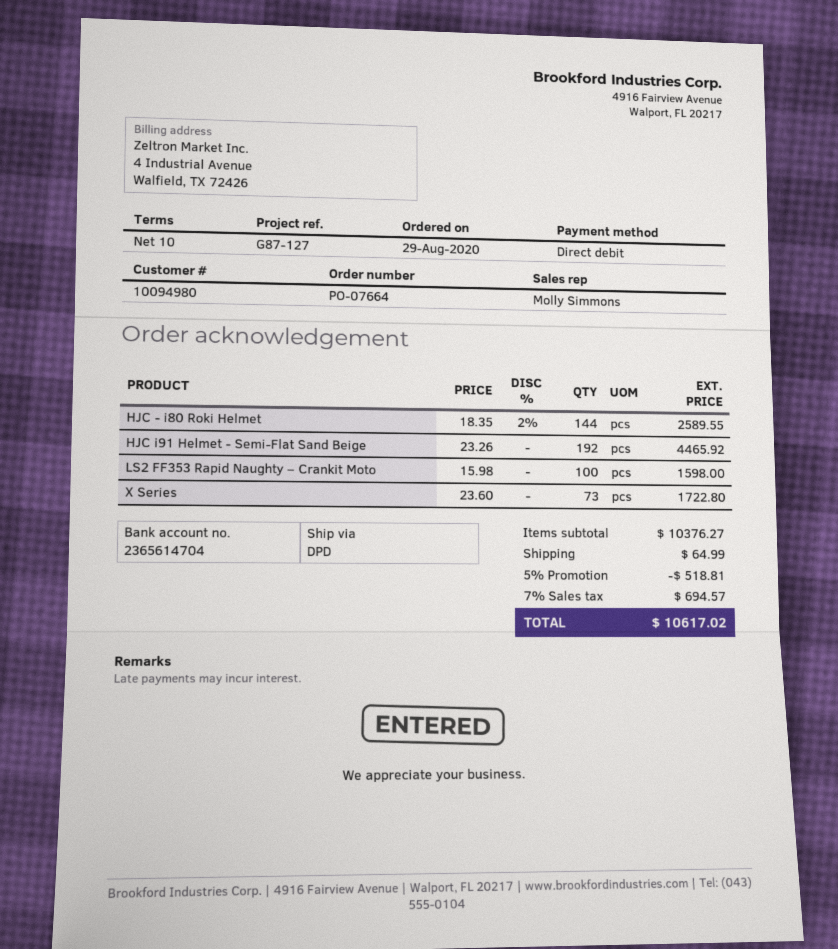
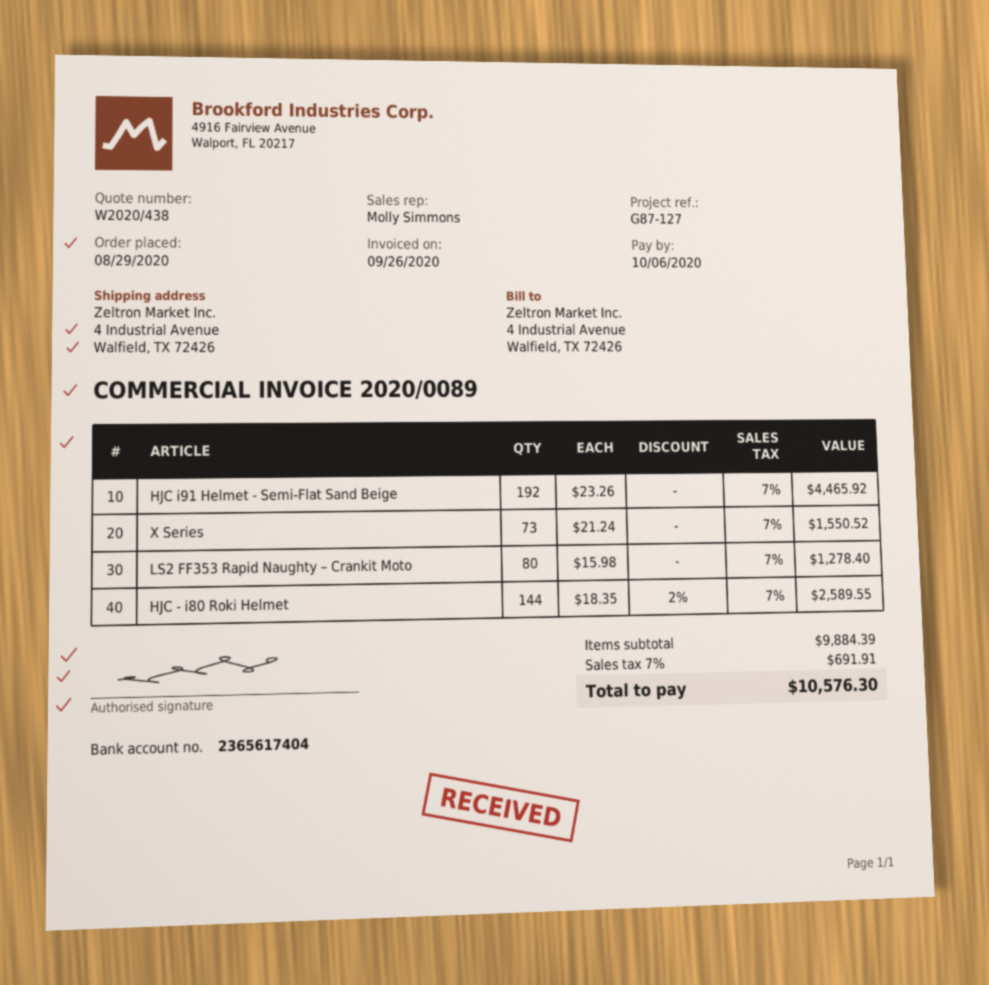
bank account: 2365614704 -> 2365617404
LS2 FF353 Rapid Naughty – Crankit Moto: 100 x 15.98 = 1598.00 -> 80 x 15.98 = 1278.40
X Series: 73 x 23.60 = 1722.80 -> 73 x 21.24 = 1550.52
subtotal: 10376.27 -> 9884.39
discount: 5% = 518.81 -> none
shipping: 64.99 -> none
tax: 7% = 694.57 -> 7% = 691.91
total: 10617.02 -> 10576.30

